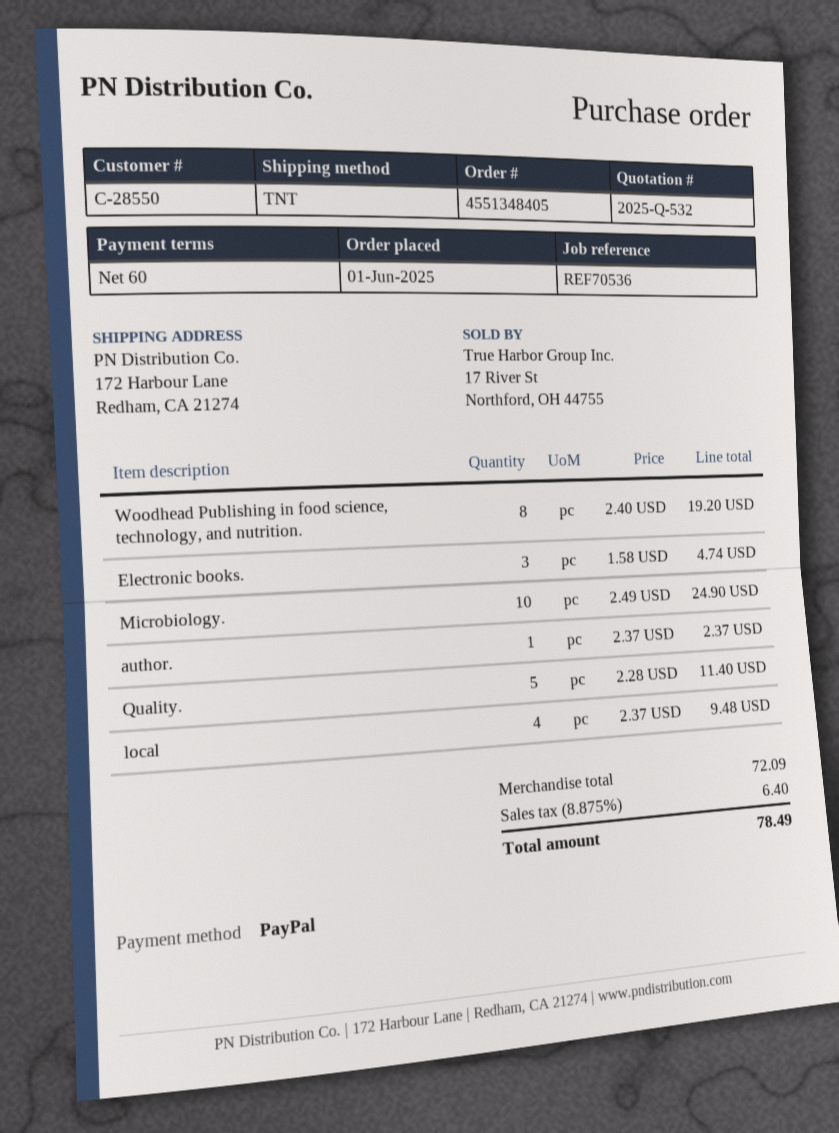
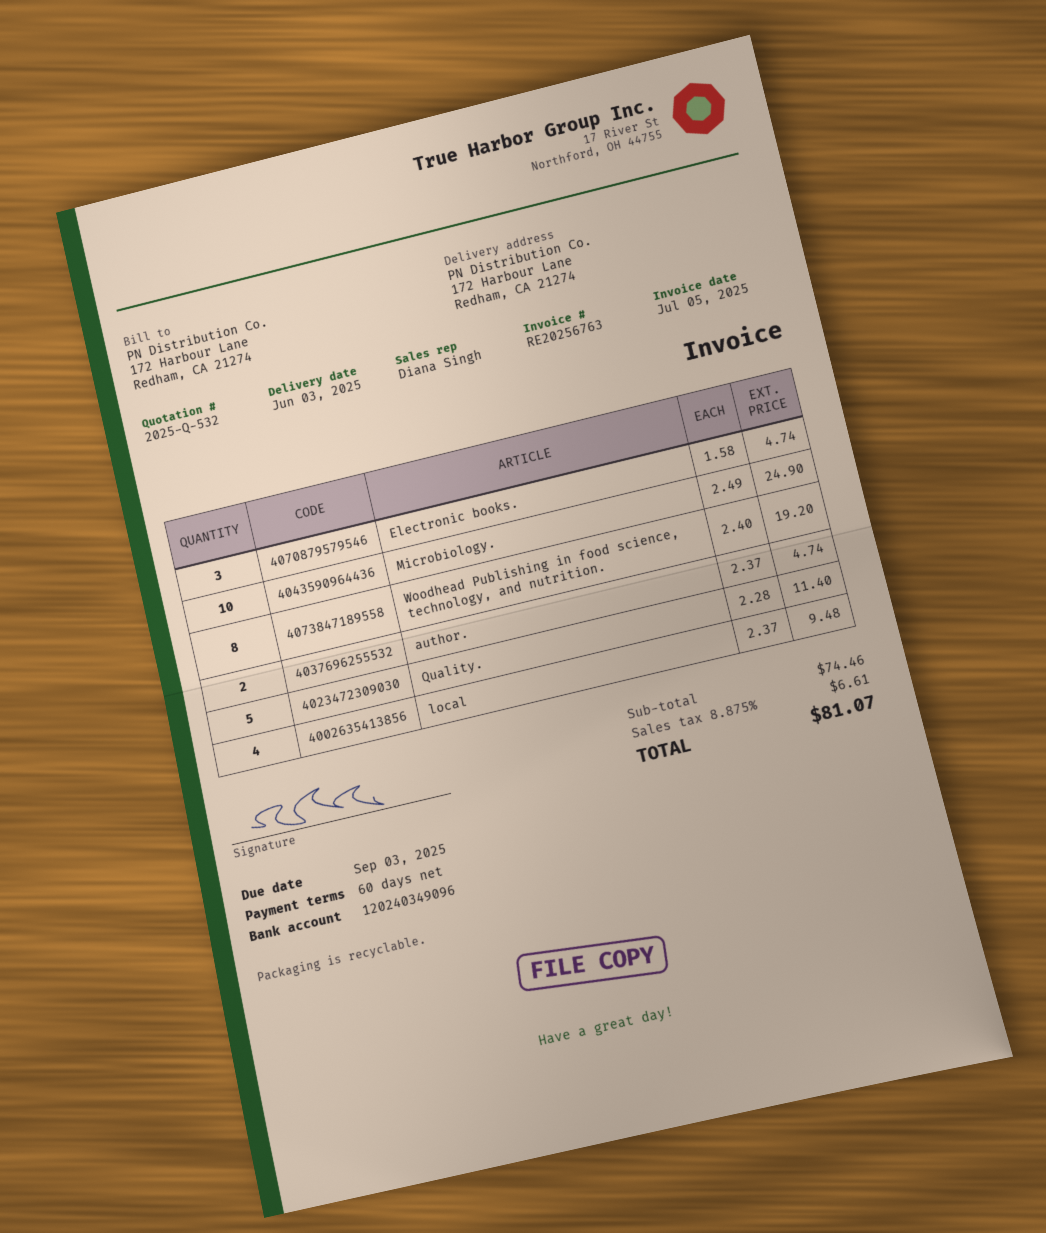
author.: 1 x 2.37 = 2.37 -> 2 x 2.37 = 4.74
subtotal: 72.09 -> 74.46
tax: 8.875% = 6.40 -> 8.875% = 6.61
total: 78.49 -> 81.07

